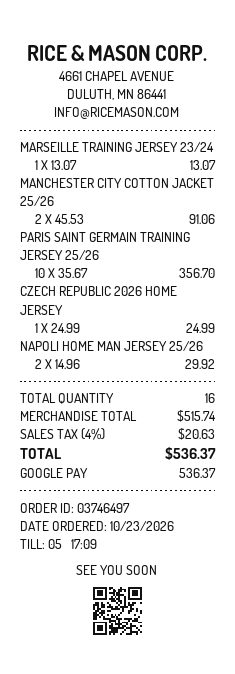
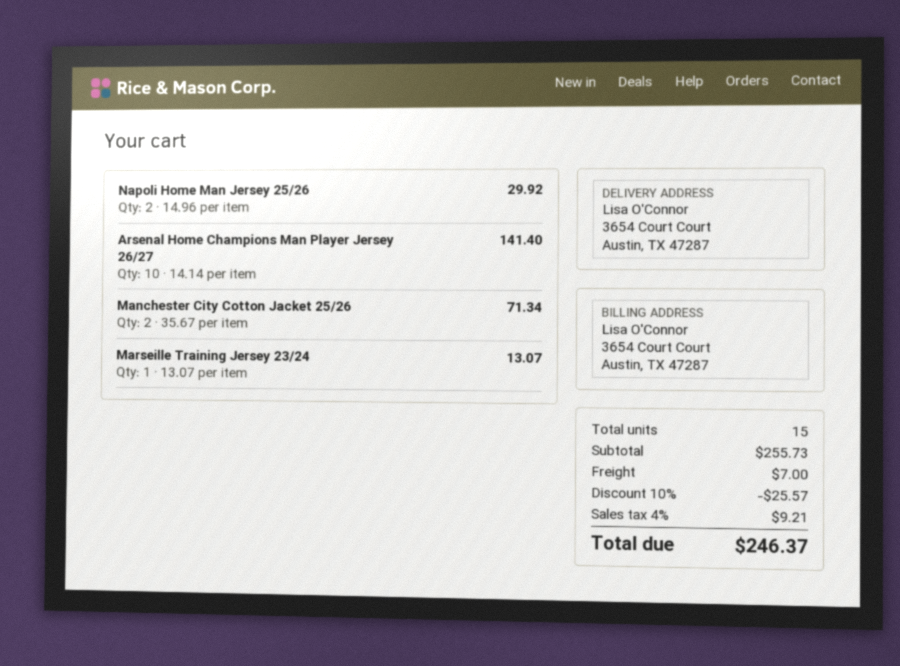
MANCHESTER CITY COTTON JACKET 25/26: 2 x 45.53 = 91.06 -> 2 x 35.67 = 71.34
PARIS SAINT GERMAIN TRAINING JERSEY 25/26: 10 x 35.67 = 356.70 -> none
CZECH REPUBLIC 2026 HOME JERSEY: 1 x 24.99 = 24.99 -> none
Arsenal Home Champions Man Player Jersey 26/27: none -> 10 x 14.14 = 141.40
total quantity: 16 -> 15
subtotal: 515.74 -> 255.73
discount: none -> 10% = 25.57
shipping: none -> 7.00
tax: 4% = 20.63 -> 4% = 9.21
total: 536.37 -> 246.37

